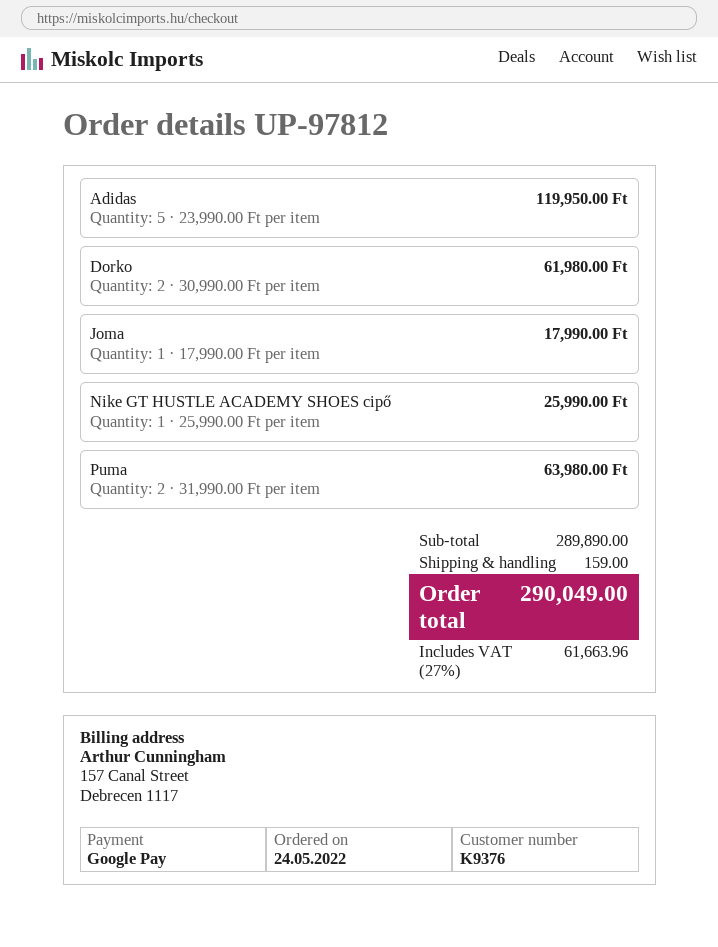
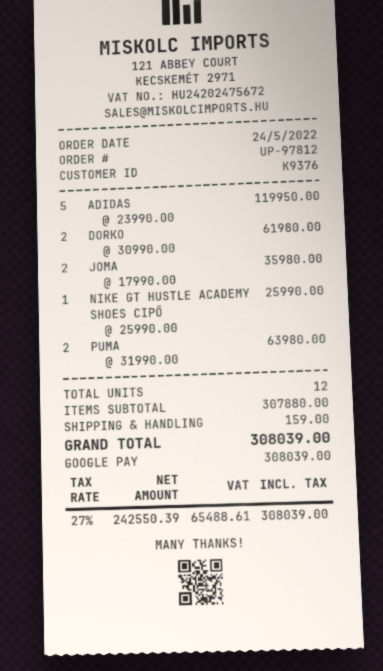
Joma: 1 x 17990.00 = 17990.00 -> 2 x 17990.00 = 35980.00
subtotal: 289890.00 -> 307880.00
tax: 27% = 61663.96 -> 27% = 65488.61
total: 290049.00 -> 308039.00

